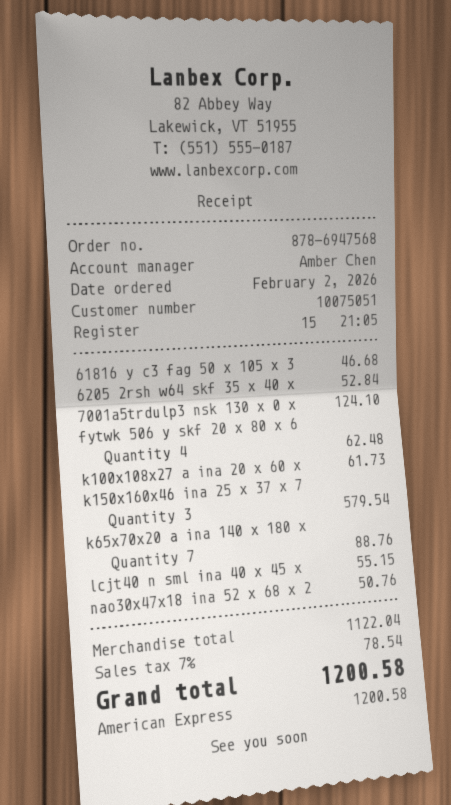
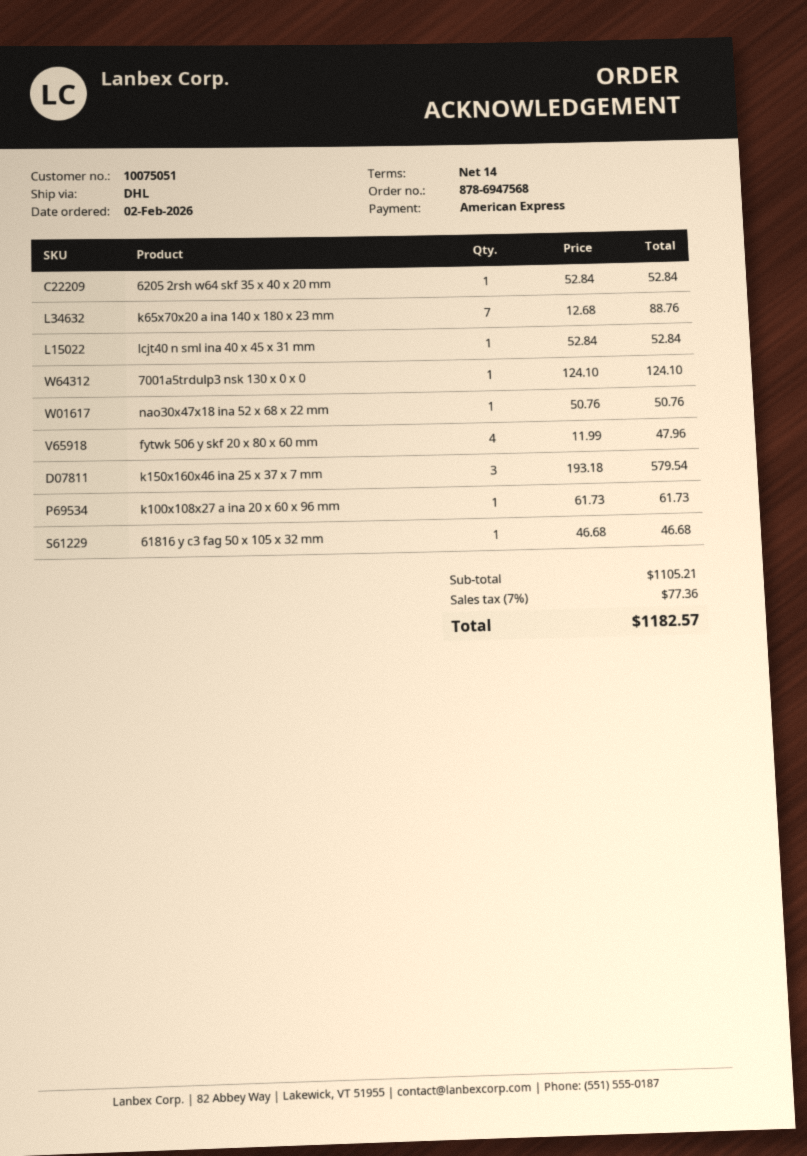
fytwk 506 y skf 20 x 80 x 6: 4 for 62.48 -> 4 for 47.96
lcjt40 n sml ina 40 x 45 x: 1 for 55.15 -> 1 for 52.84
subtotal: 1122.04 -> 1105.21
tax: 7% = 78.54 -> 7% = 77.36
total: 1200.58 -> 1182.57

